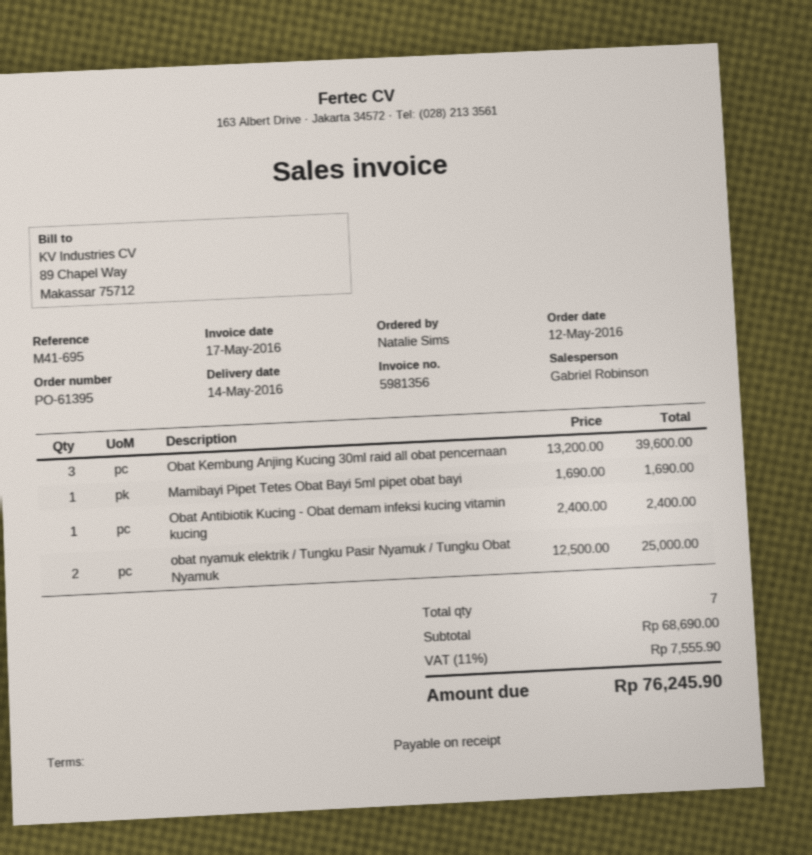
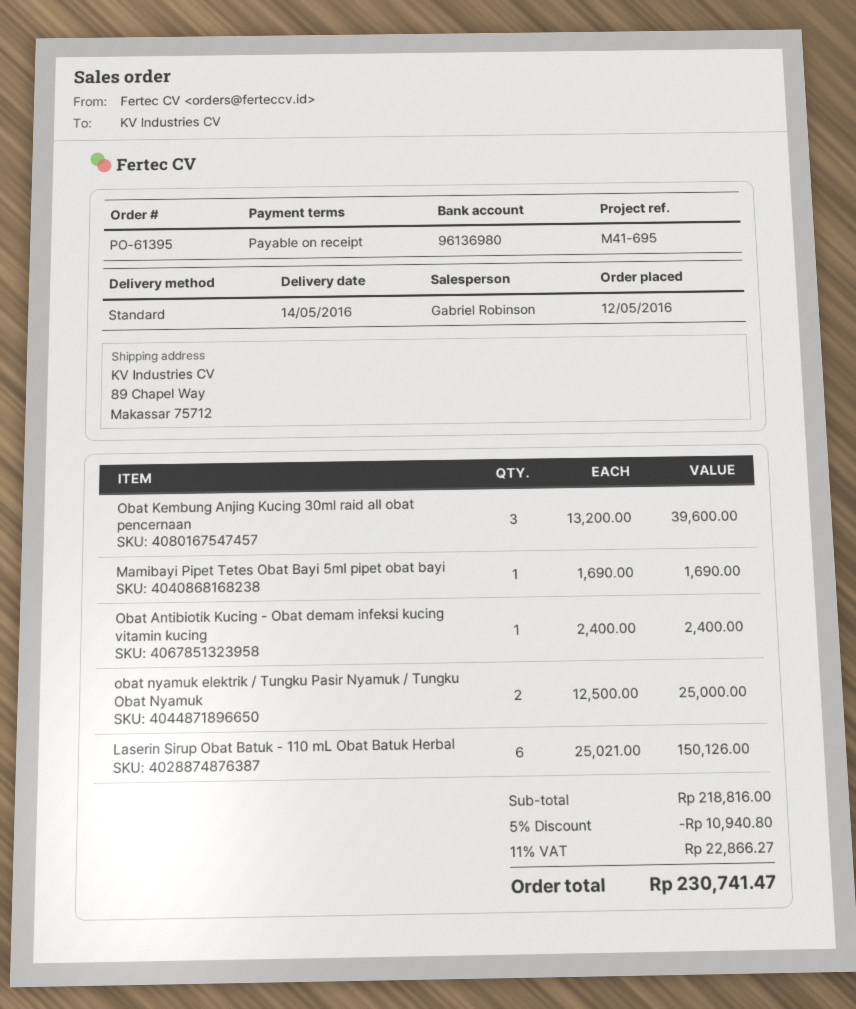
Laserin Sirup Obat Batuk - 110 mL Obat Batuk Herbal: none -> 6 x 25021.00 = 150126.00
subtotal: 68690.00 -> 218816.00
discount: none -> 5% = 10940.80
tax: 11% = 7555.90 -> 11% = 22866.27
total: 76245.90 -> 230741.47

